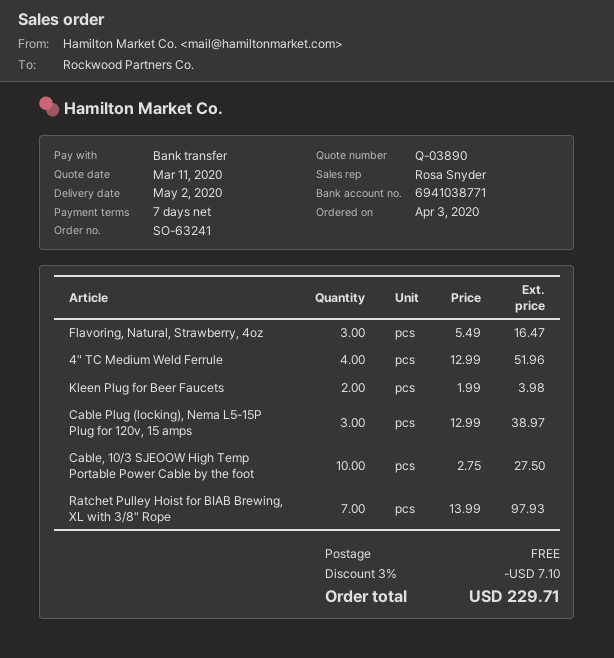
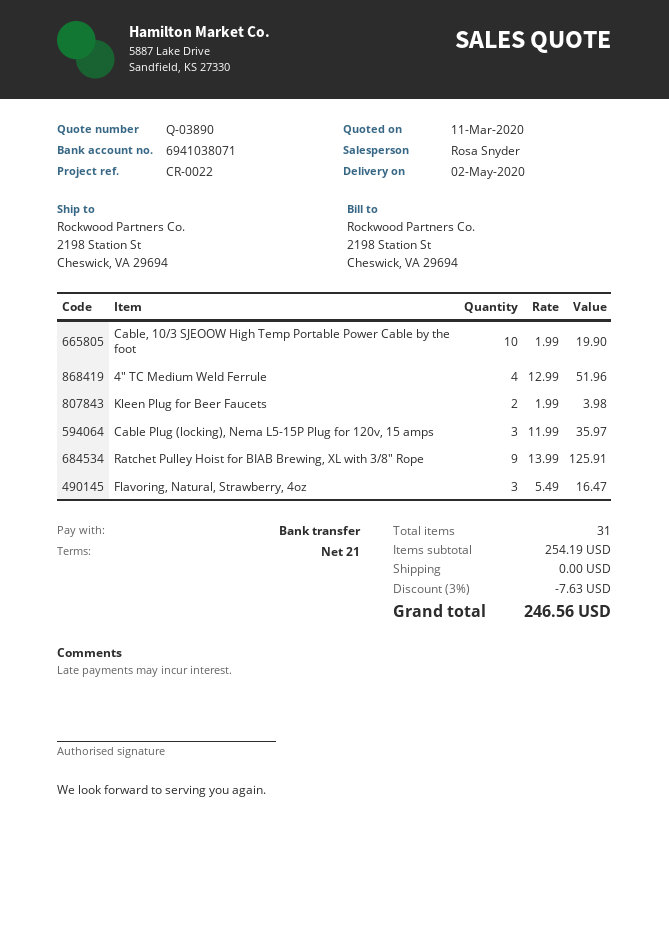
payment terms: 7 days -> 21 days
bank account: 6941038771 -> 6941038071
Cable Plug (locking), Nema L5-15P Plug for 120v, 15 amps: 3 x 12.99 = 38.97 -> 3 x 11.99 = 35.97
Cable, 10/3 SJEOOW High Temp Portable Power Cable by the foot: 10 x 2.75 = 27.50 -> 10 x 1.99 = 19.90
Ratchet Pulley Hoist for BIAB Brewing, XL with 3/8" Rope: 7 x 13.99 = 97.93 -> 9 x 13.99 = 125.91
discount: 3% = 7.10 -> 3% = 7.63
total: 229.71 -> 246.56

